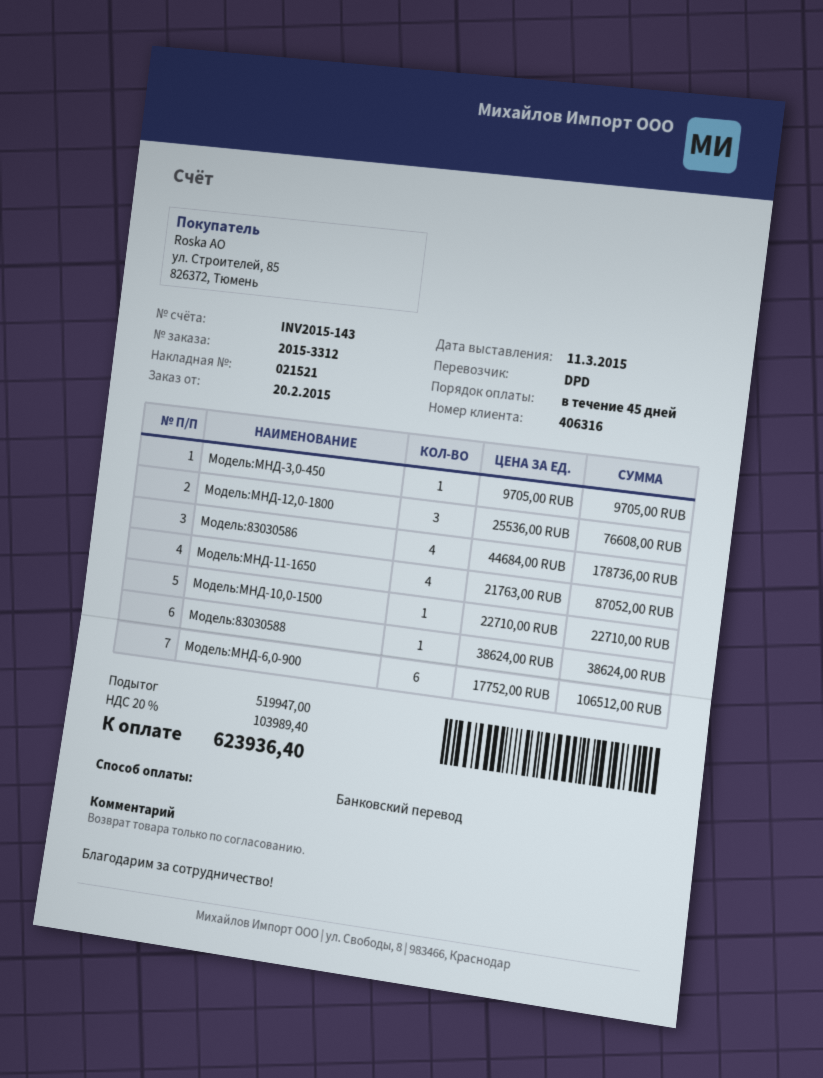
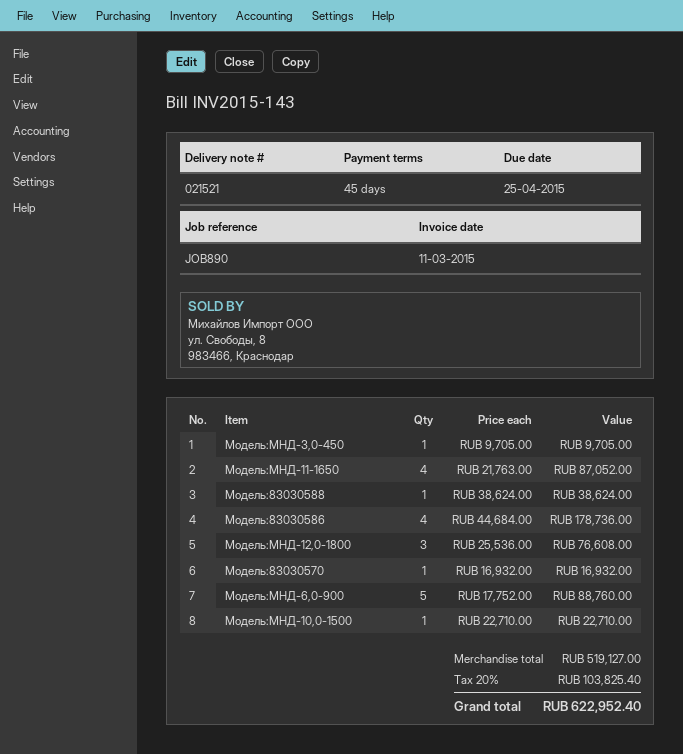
Модель:МНД-6,0-900: 6 x 17752.00 = 106512.00 -> 5 x 17752.00 = 88760.00
Модель:83030570: none -> 1 x 16932.00 = 16932.00
subtotal: 519947.00 -> 519127.00
tax: 20% = 103989.40 -> 20% = 103825.40
total: 623936.40 -> 622952.40

